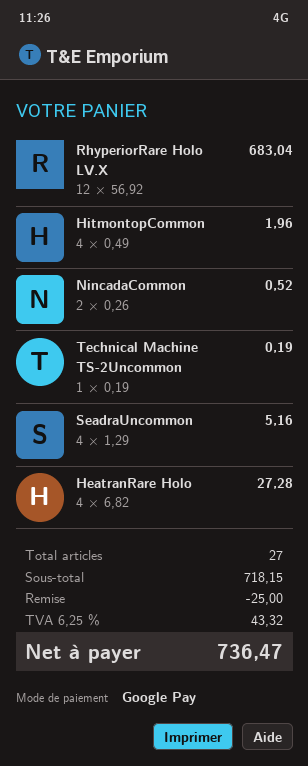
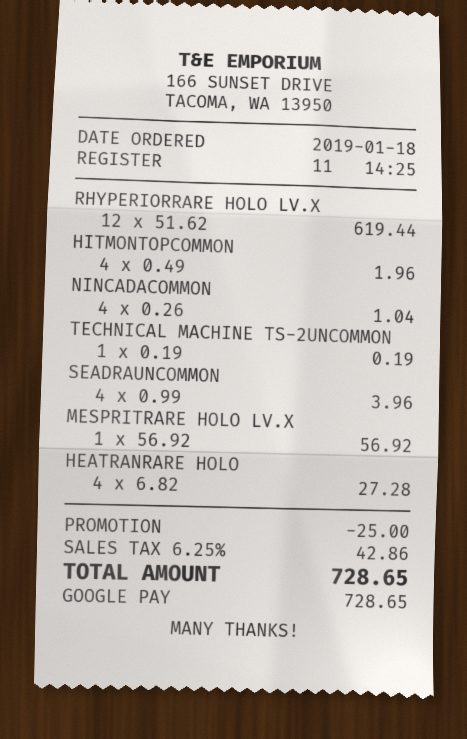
RhyperiorRare Holo LV.X: 12 x 56.92 = 683.04 -> 12 x 51.62 = 619.44
NincadaCommon: 2 x 0.26 = 0.52 -> 4 x 0.26 = 1.04
SeadraUncommon: 4 x 1.29 = 5.16 -> 4 x 0.99 = 3.96
MESPRITRARE HOLO LV.X: none -> 1 x 56.92 = 56.92
tax: 6.25% = 43.32 -> 6.25% = 42.86
total: 736.47 -> 728.65

